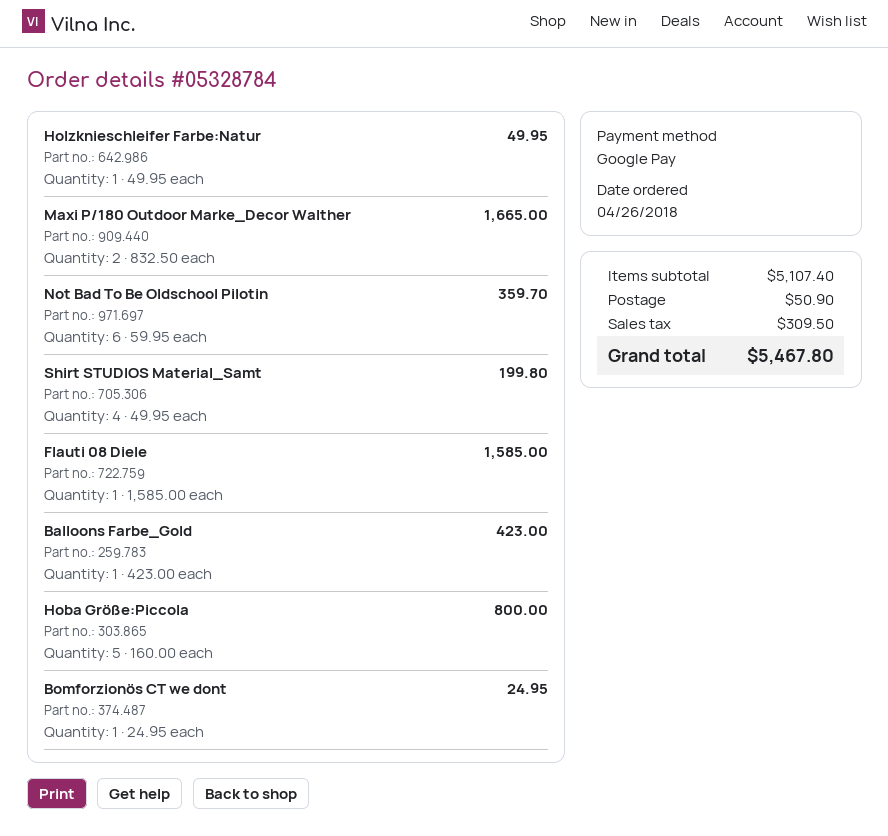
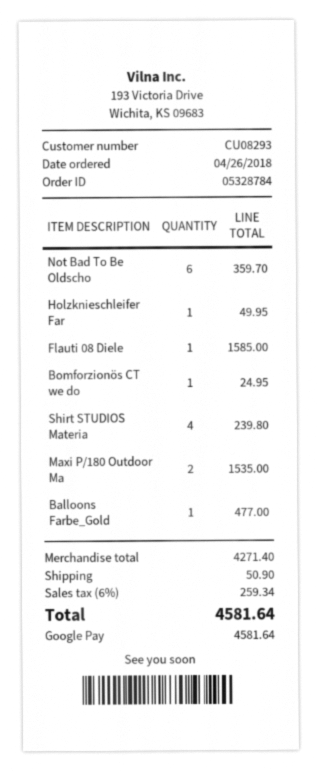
Maxi P/180 Outdoor Marke_Decor Walther: 2 for 1665.00 -> 2 for 1535.00
Shirt STUDIOS Material_Samt: 4 for 199.80 -> 4 for 239.80
Balloons Farbe_Gold: 1 for 423.00 -> 1 for 477.00
Hoba Größe:Piccola: 5 for 800.00 -> none
subtotal: 5107.40 -> 4271.40
tax: 309.50 -> 259.34
total: 5467.80 -> 4581.64

